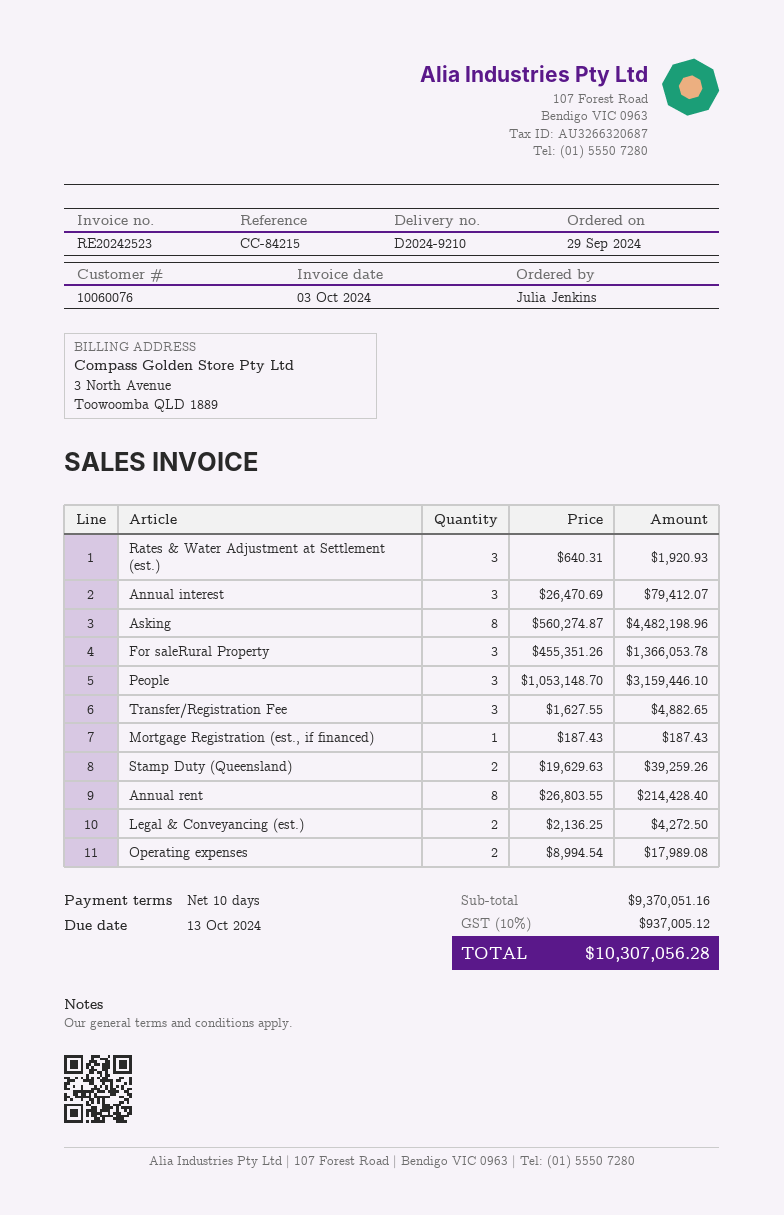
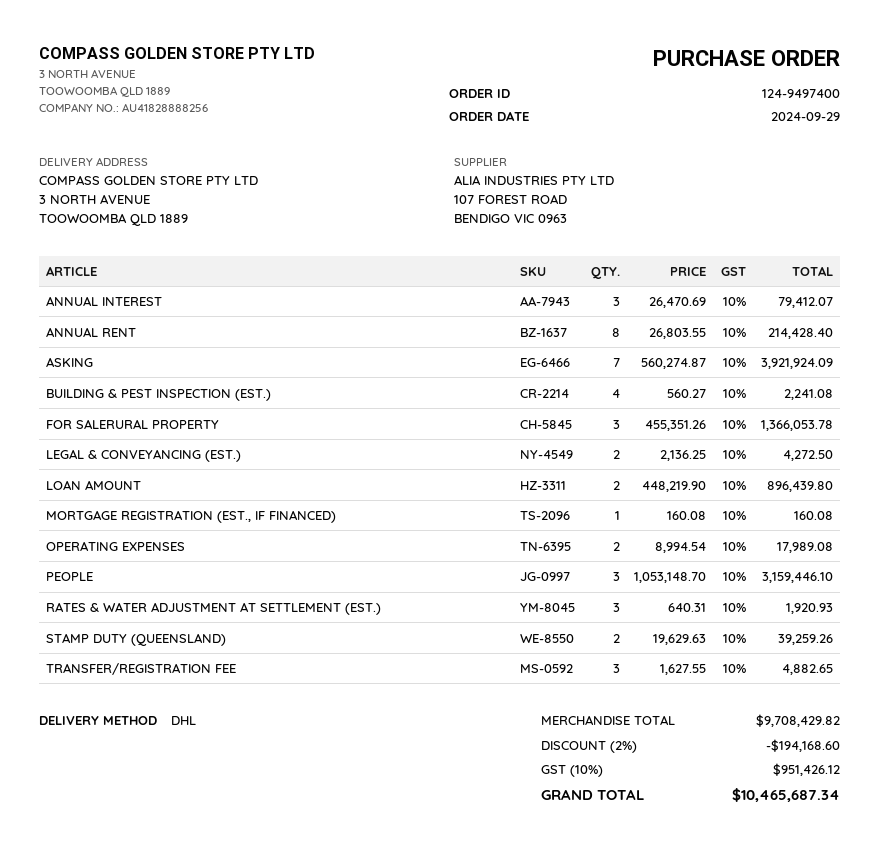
Asking: 8 x 560274.87 = 4482198.96 -> 7 x 560274.87 = 3921924.09
Mortgage Registration (est., if financed): 1 x 187.43 = 187.43 -> 1 x 160.08 = 160.08
BUILDING & PEST INSPECTION (EST.): none -> 4 x 560.27 = 2241.08
LOAN AMOUNT: none -> 2 x 448219.90 = 896439.80
subtotal: 9370051.16 -> 9708429.82
discount: none -> 2% = 194168.60
tax: 10% = 937005.12 -> 10% = 951426.12
total: 10307056.28 -> 10465687.34

